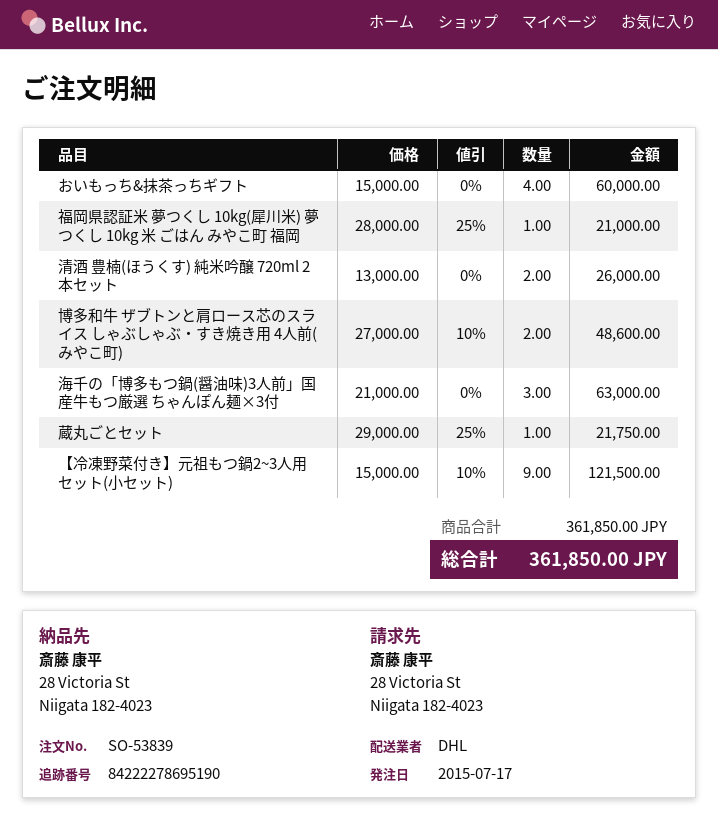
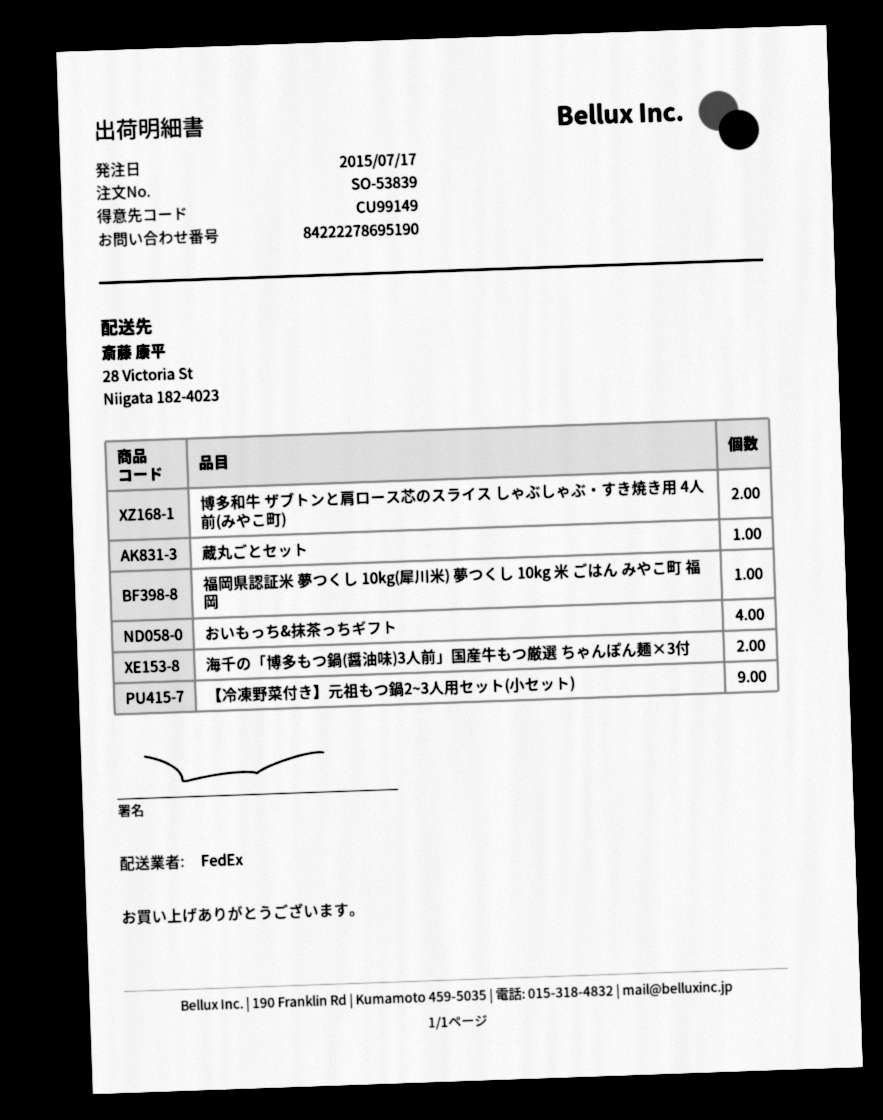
shipping method: DHL -> FedEx
清酒 豊楠(ほうくす) 純米吟醸 720ml 2本セット: 2 -> none
海千の「博多もつ鍋(醤油味)3人前」国産牛もつ厳選 ちゃんぽん麺×3付: 3 -> 2

